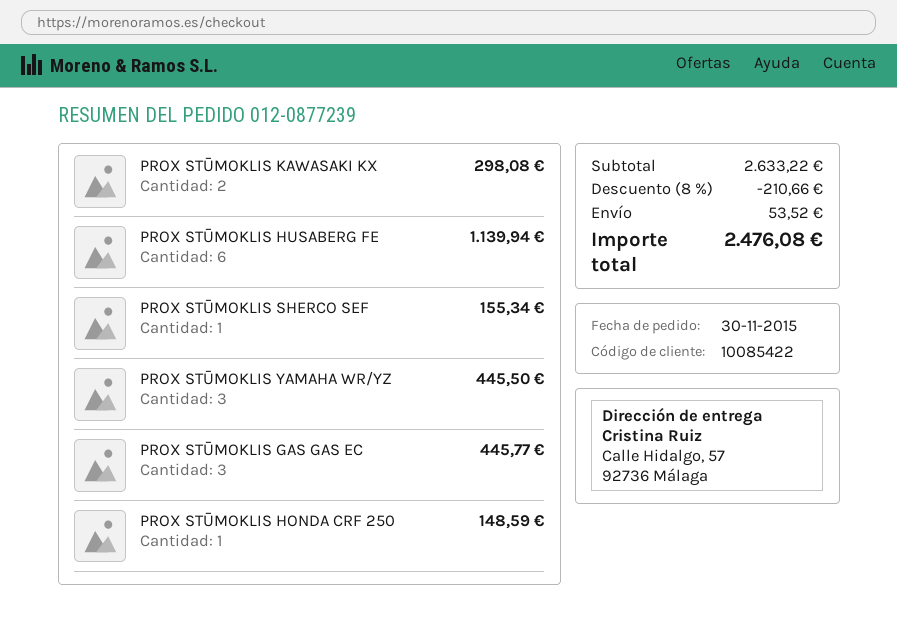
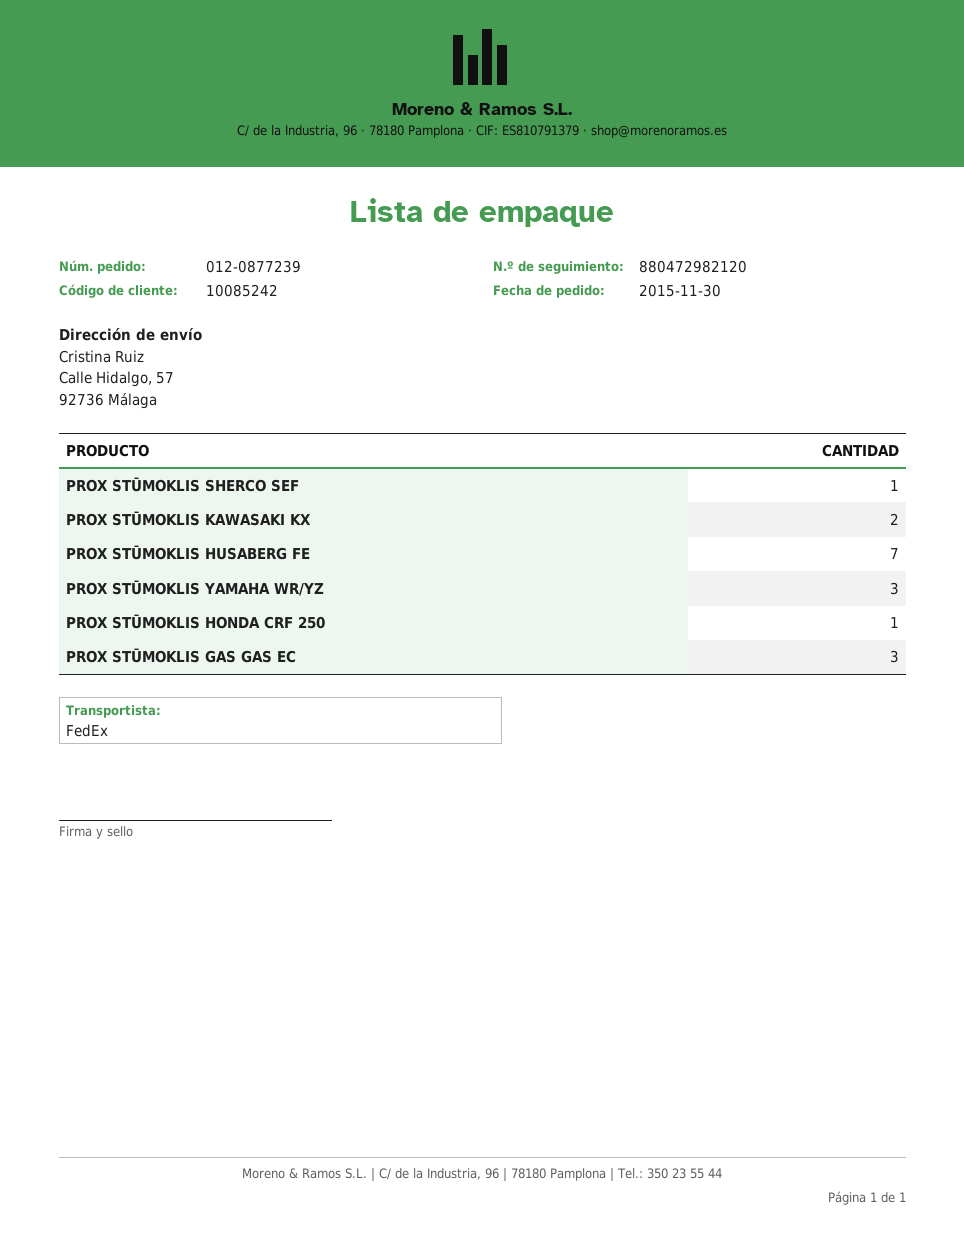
customer number: 10085422 -> 10085242
PROX STŪMOKLIS HUSABERG FE: 6 -> 7

